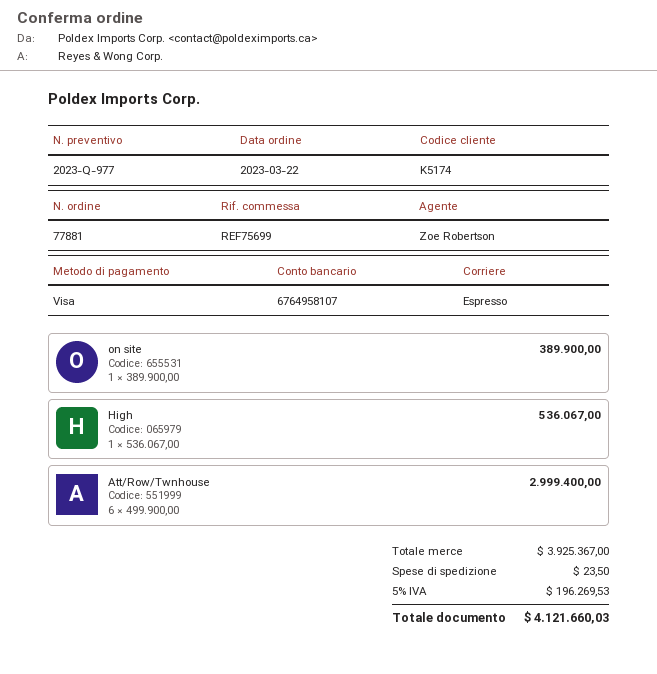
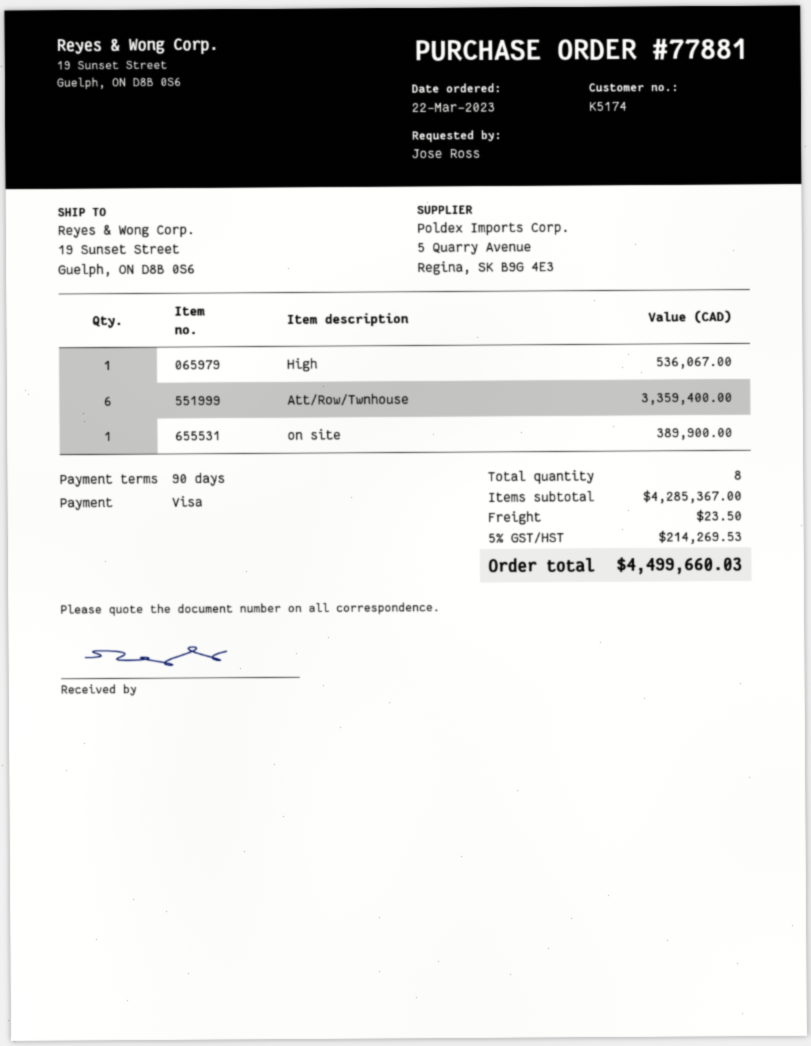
Att/Row/Twnhouse: 6 for 2999400.00 -> 6 for 3359400.00
subtotal: 3925367.00 -> 4285367.00
tax: 5% = 196269.53 -> 5% = 214269.53
total: 4121660.03 -> 4499660.03

